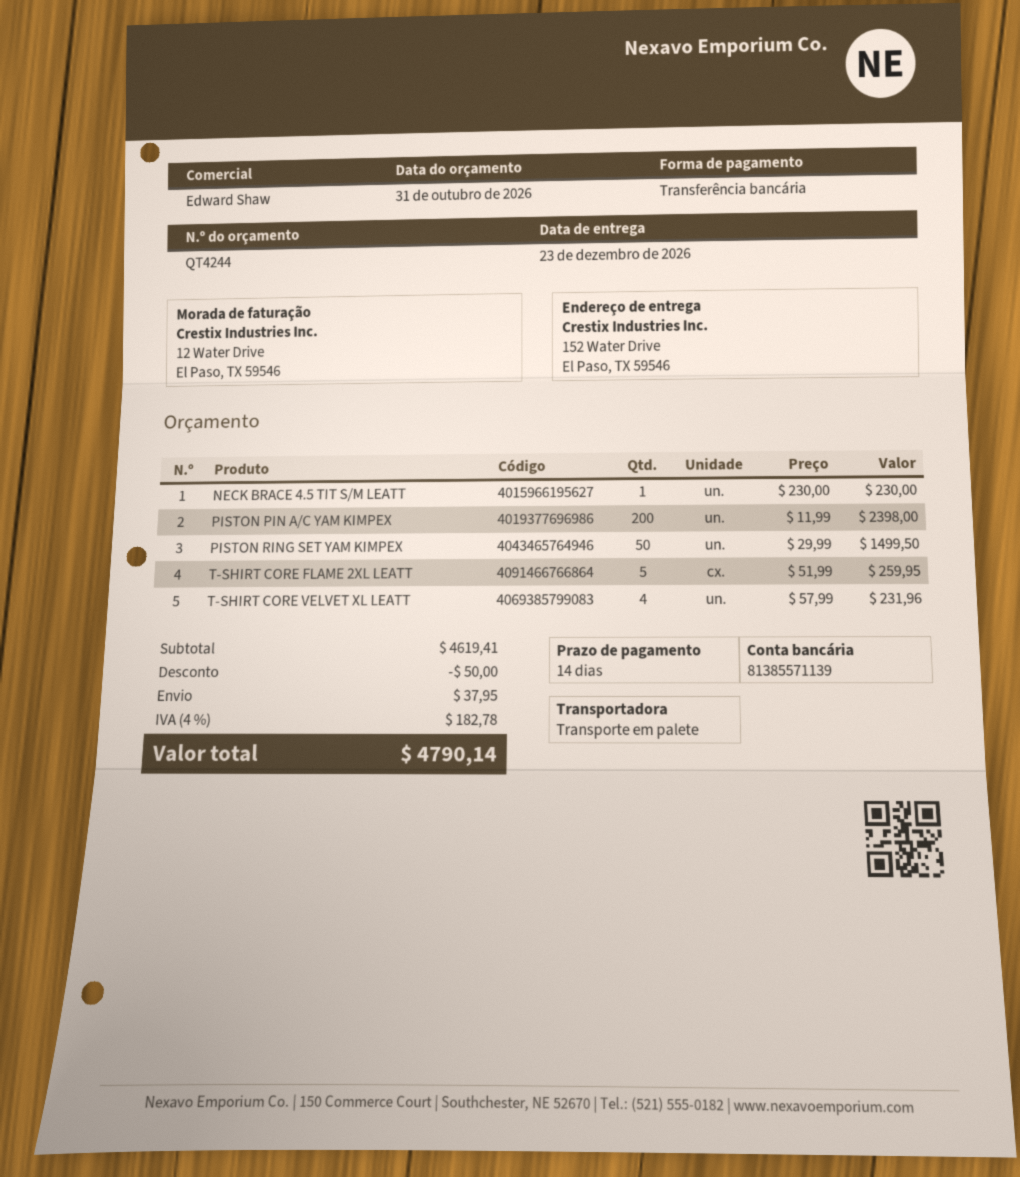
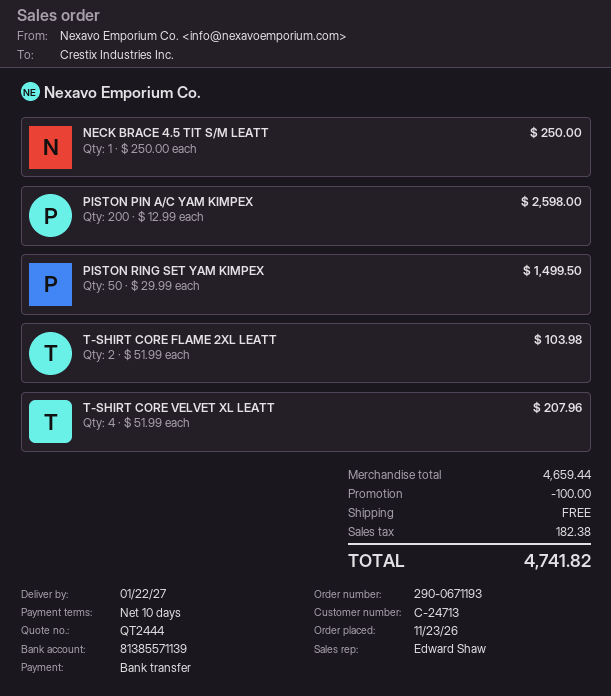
quote number: QT4244 -> QT2444
delivery date: 2026-12-23 -> 2027-01-22
payment terms: 14 days -> 10 days
NECK BRACE 4.5 TIT S/M LEATT: 1 x 230.00 = 230.00 -> 1 x 250.00 = 250.00
PISTON PIN A/C YAM KIMPEX: 200 x 11.99 = 2398.00 -> 200 x 12.99 = 2598.00
T-SHIRT CORE FLAME 2XL LEATT: 5 x 51.99 = 259.95 -> 2 x 51.99 = 103.98
T-SHIRT CORE VELVET XL LEATT: 4 x 57.99 = 231.96 -> 4 x 51.99 = 207.96
subtotal: 4619.41 -> 4659.44
discount: 50.00 -> 100.00
shipping: 37.95 -> 0.00
tax: 182.78 -> 182.38
total: 4790.14 -> 4741.82

